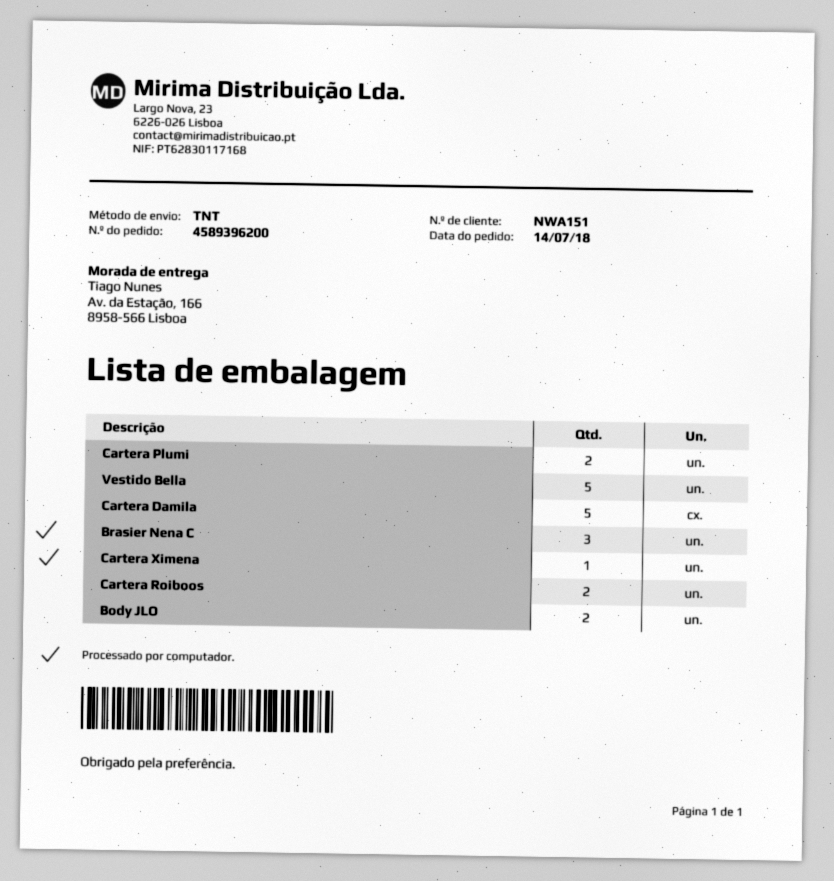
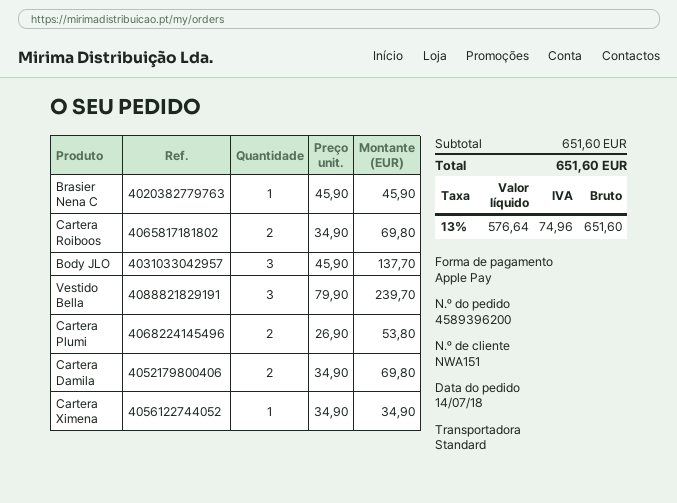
shipping method: TNT -> standard
Vestido Bella: 5 -> 3
Cartera Damila: 5 -> 2
Brasier Nena C: 3 -> 1
Body JLO: 2 -> 3

